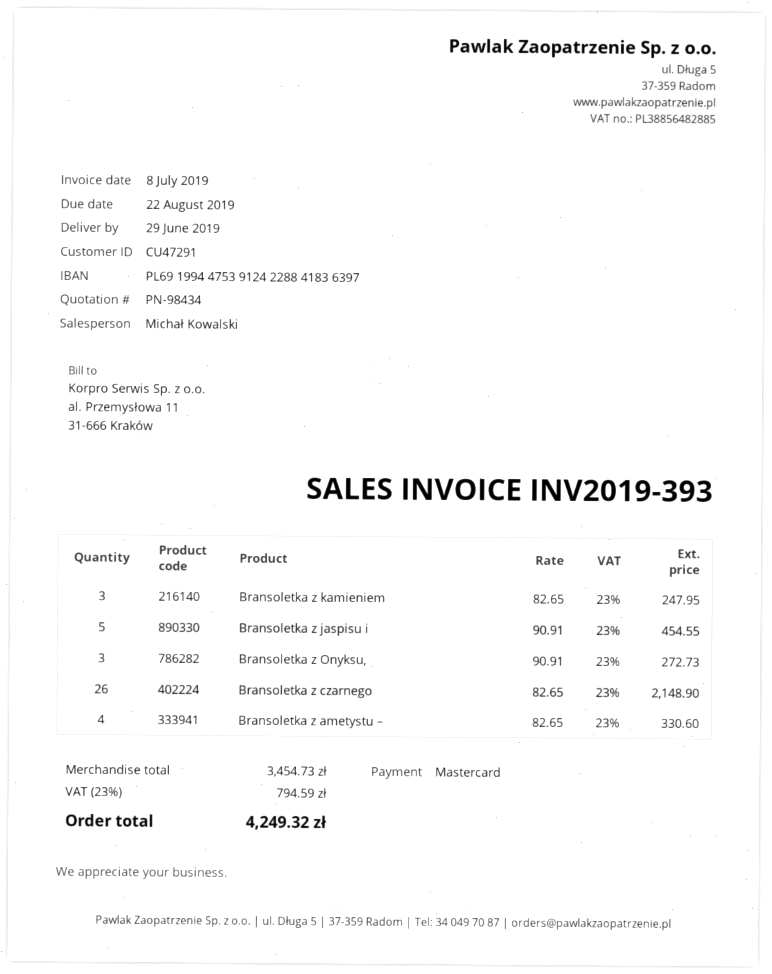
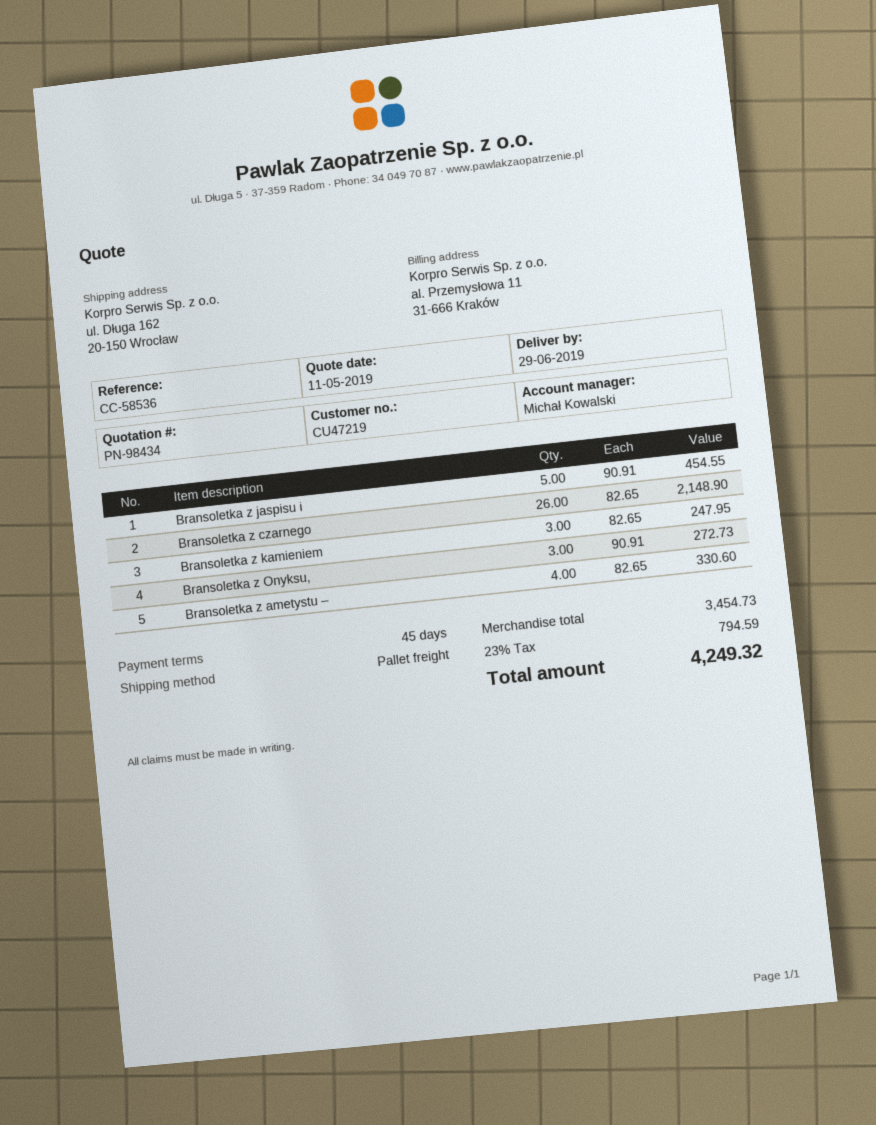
customer number: CU47291 -> CU47219

